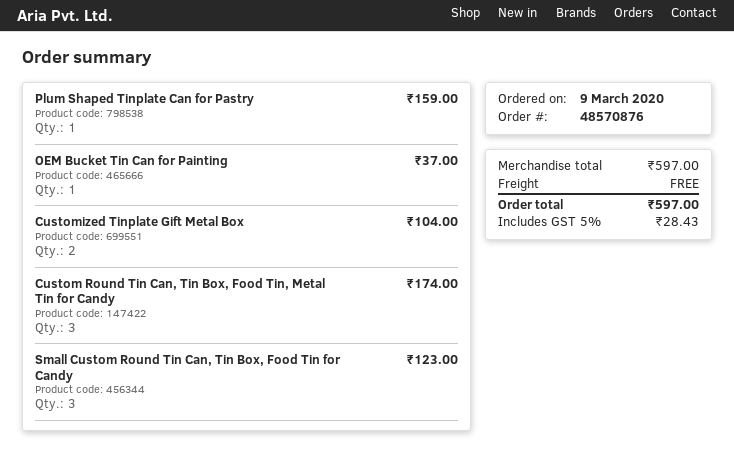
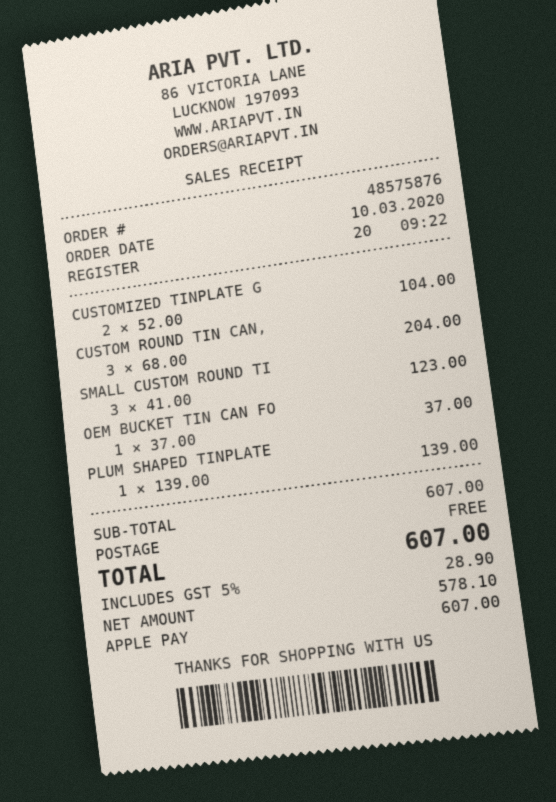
order number: 48570876 -> 48575876
order date: 2020-03-09 -> 2020-03-10
Plum Shaped Tinplate Can for Pastry: 1 for 159.00 -> 1 for 139.00
Custom Round Tin Can, Tin Box, Food Tin, Metal Tin for Candy: 3 for 174.00 -> 3 for 204.00
subtotal: 597.00 -> 607.00
tax: 5% = 28.43 -> 5% = 28.90
total: 597.00 -> 607.00

